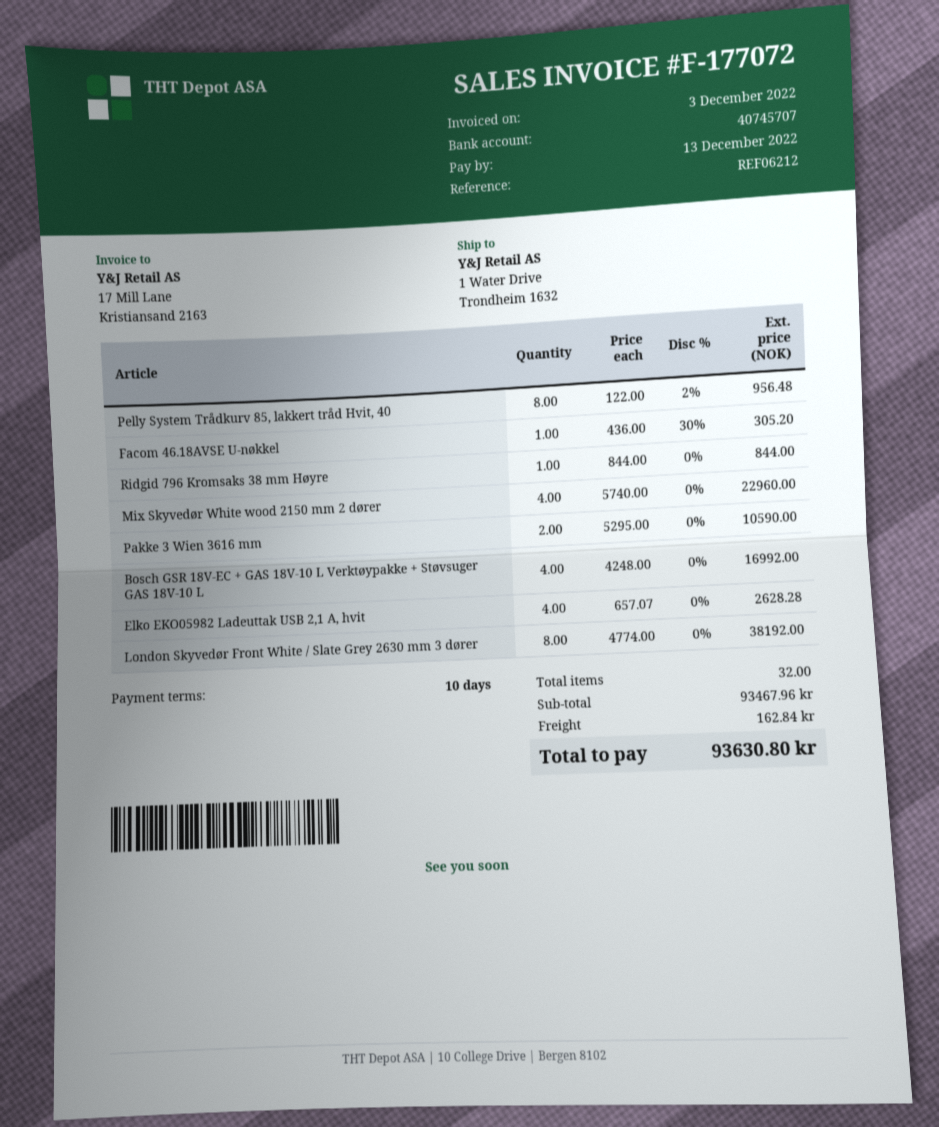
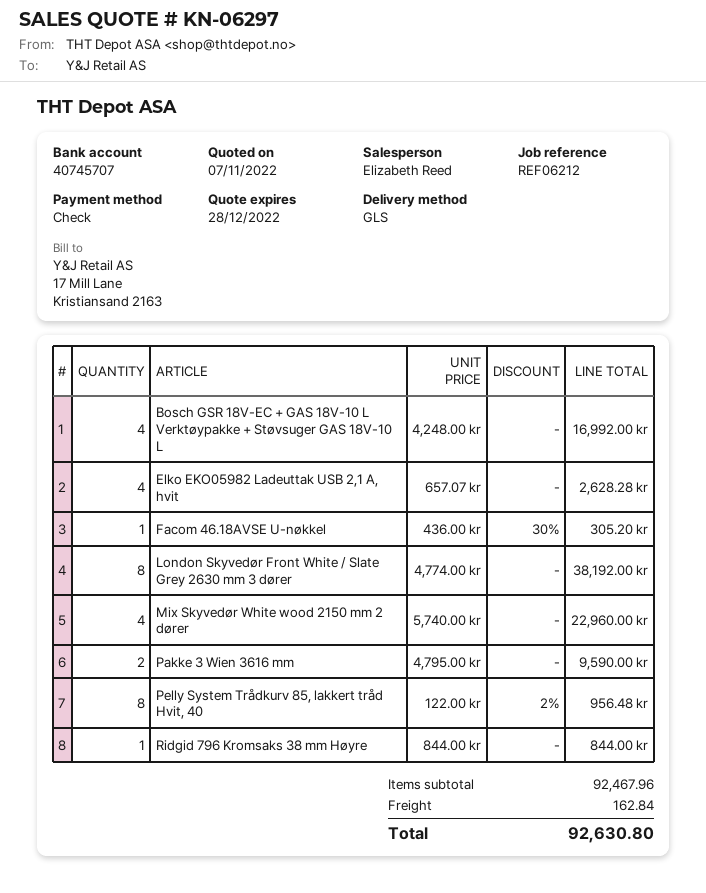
Pakke 3 Wien 3616 mm: 2 x 5295.00 = 10590.00 -> 2 x 4795.00 = 9590.00
subtotal: 93467.96 -> 92467.96
total: 93630.80 -> 92630.80

